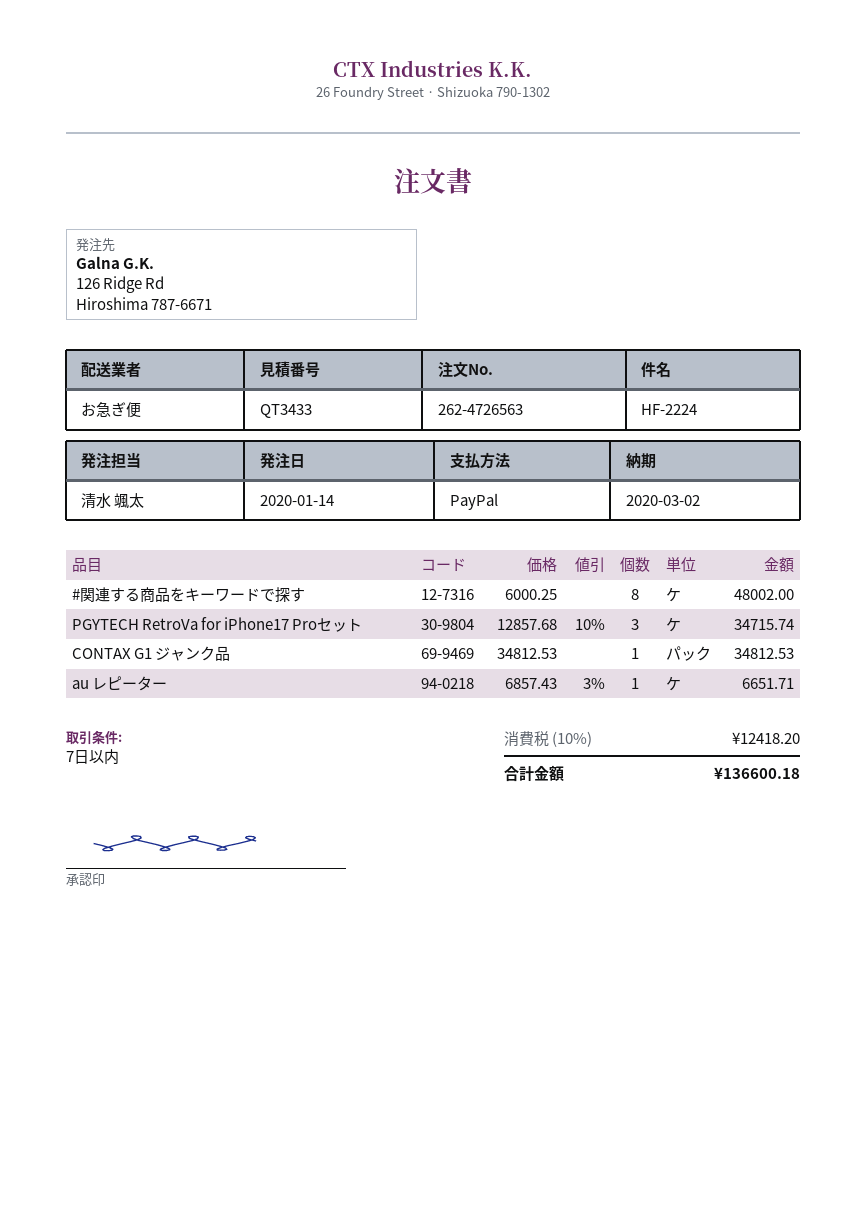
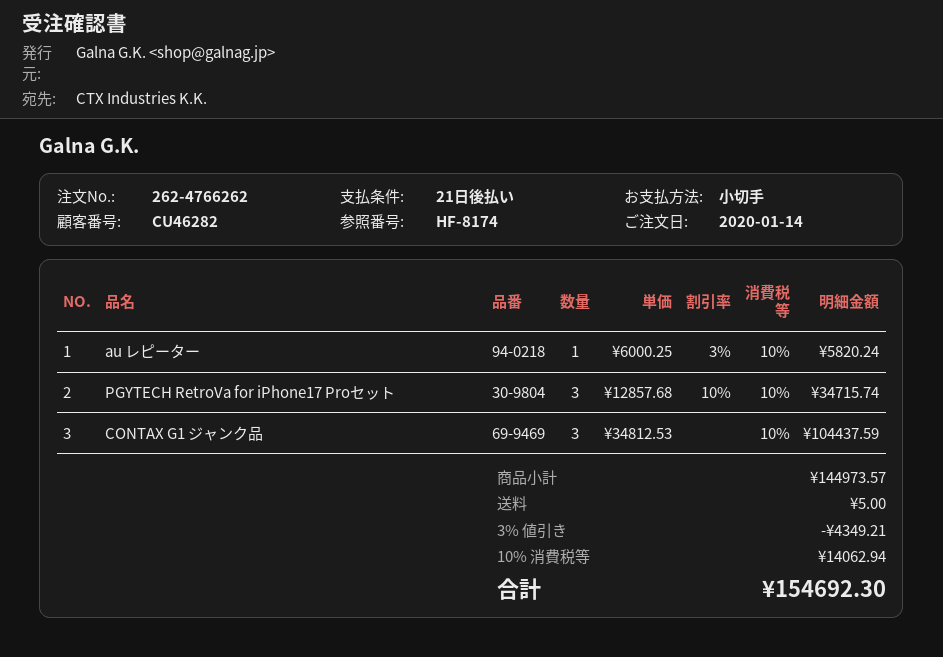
order number: 262-4726563 -> 262-4766262
payment terms: 7 days -> 21 days
reference: HF-2224 -> HF-8174
payment method: PayPal -> cheque
#関連する商品をキーワードで探す: 8 x 6000.25 = 48002.00 -> none
CONTAX G1 ジャンク品: 1 x 34812.53 = 34812.53 -> 3 x 34812.53 = 104437.59
au レピーター: 1 x 6857.43 - 3% = 6651.71 -> 1 x 6000.25 - 3% = 5820.24
discount: none -> 3% = 4349.21
shipping: none -> 5.00
tax: 10% = 12418.20 -> 10% = 14062.94
total: 136600.18 -> 154692.30

